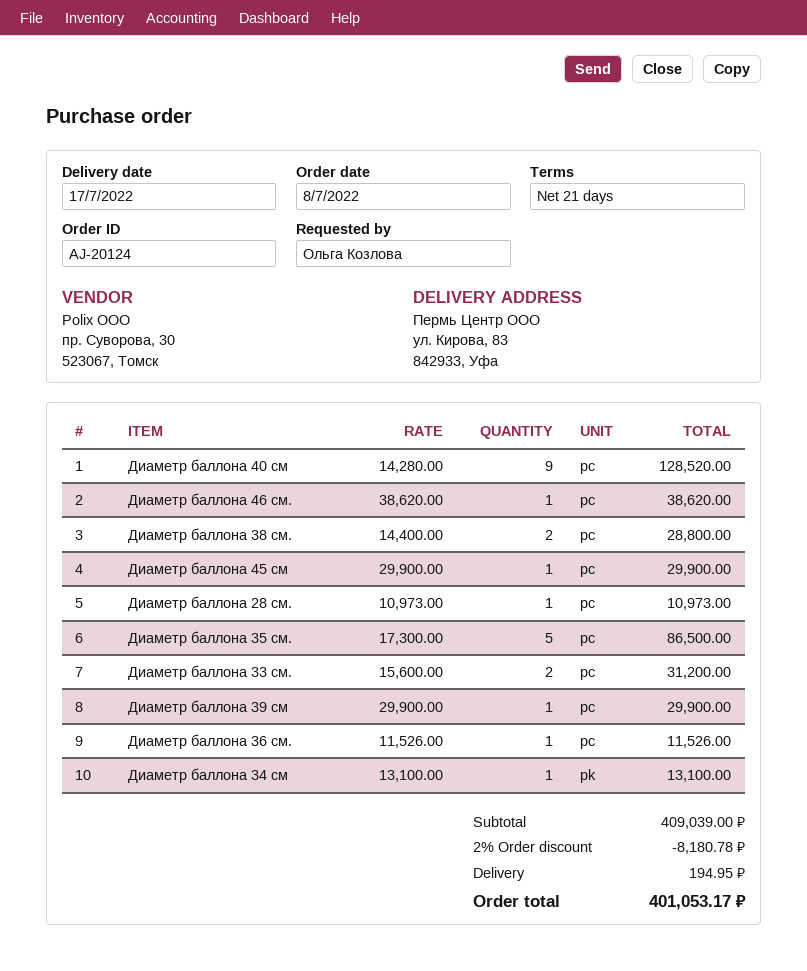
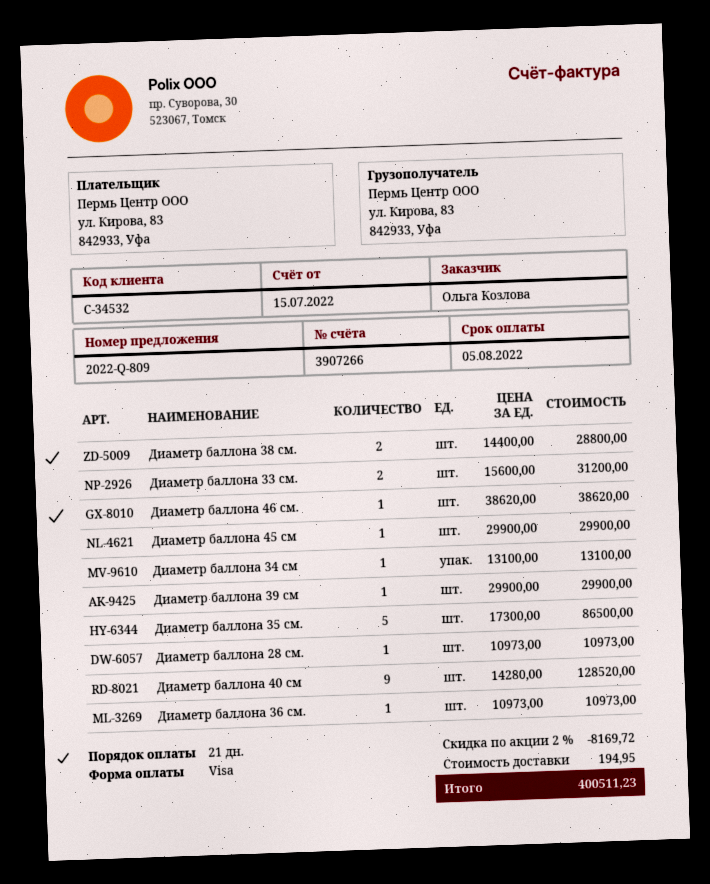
Диаметр баллона 36 см.: 1 x 11526.00 = 11526.00 -> 1 x 10973.00 = 10973.00
discount: 2% = 8180.78 -> 2% = 8169.72
total: 401053.17 -> 400511.23

